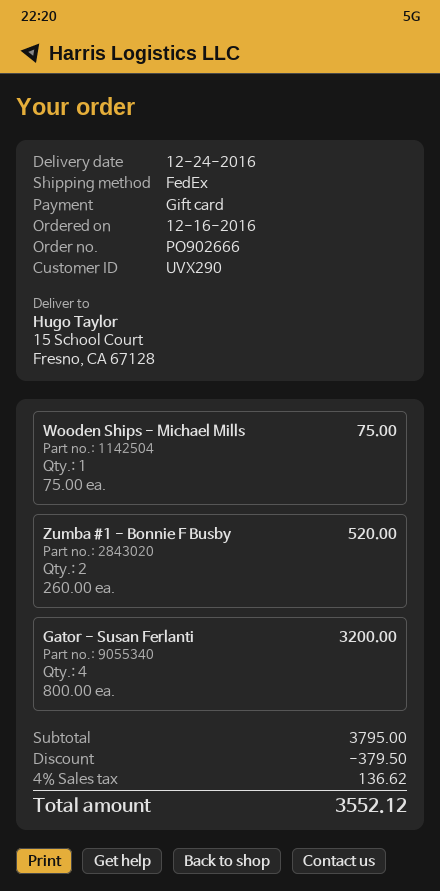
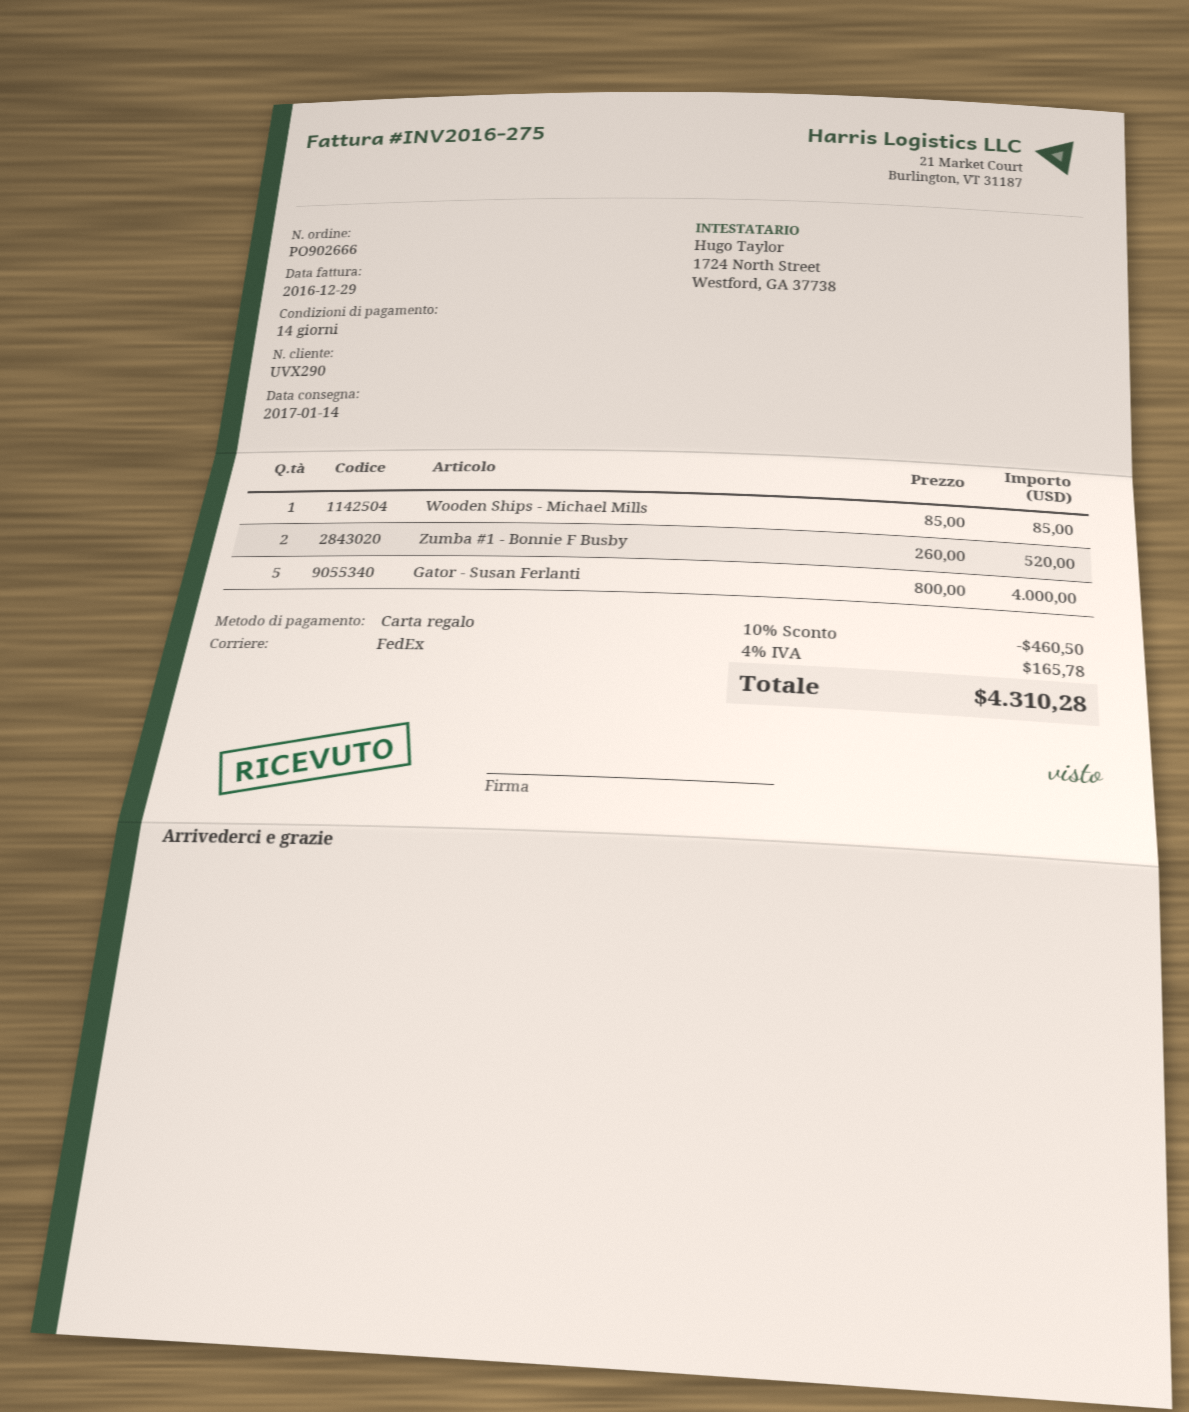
delivery date: 2016-12-24 -> 2017-01-14
Wooden Ships - Michael Mills: 1 x 75.00 = 75.00 -> 1 x 85.00 = 85.00
Gator - Susan Ferlanti: 4 x 800.00 = 3200.00 -> 5 x 800.00 = 4000.00
discount: 379.50 -> 460.50
tax: 4% = 136.62 -> 4% = 165.78
total: 3552.12 -> 4310.28

